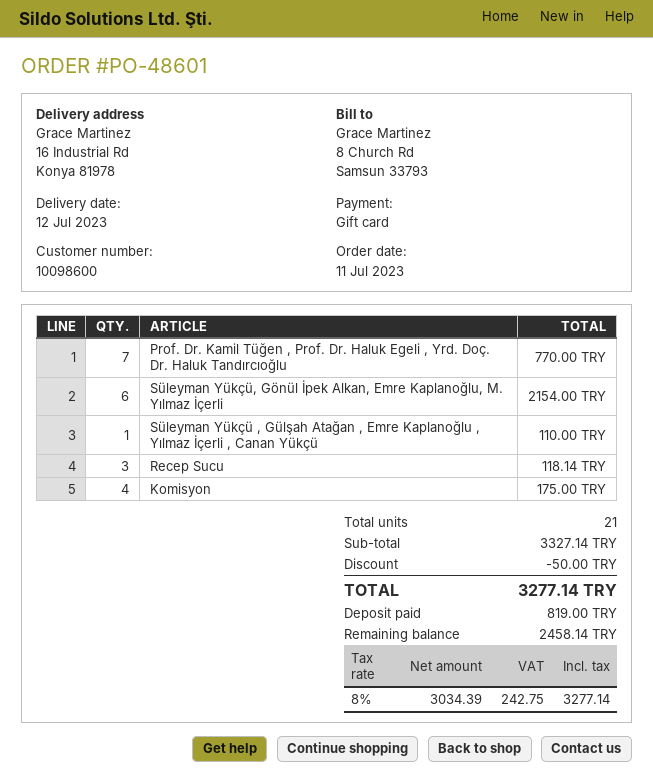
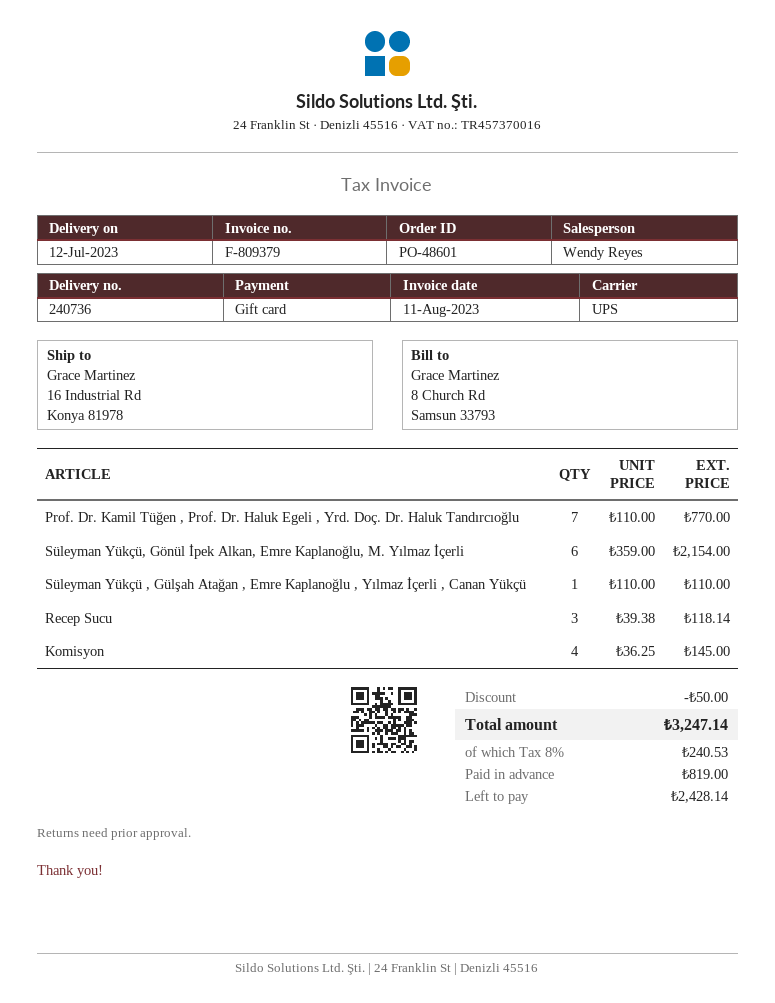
Komisyon: 4 for 175.00 -> 4 for 145.00
tax: 8% = 242.75 -> 8% = 240.53
total: 3277.14 -> 3247.14
balance: 2458.14 -> 2428.14

